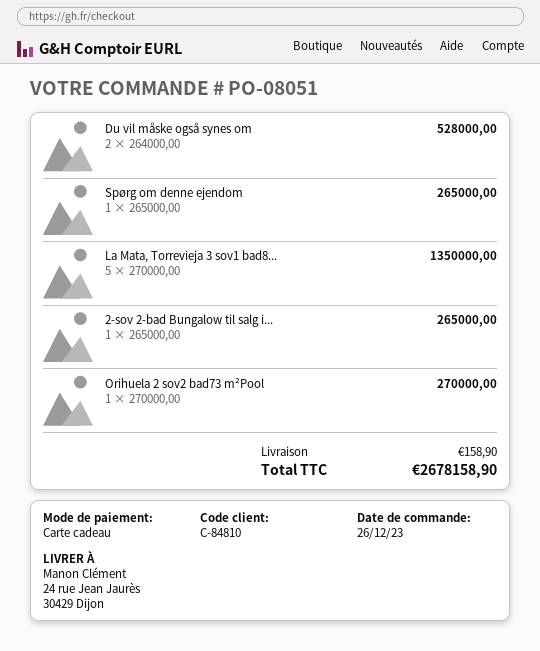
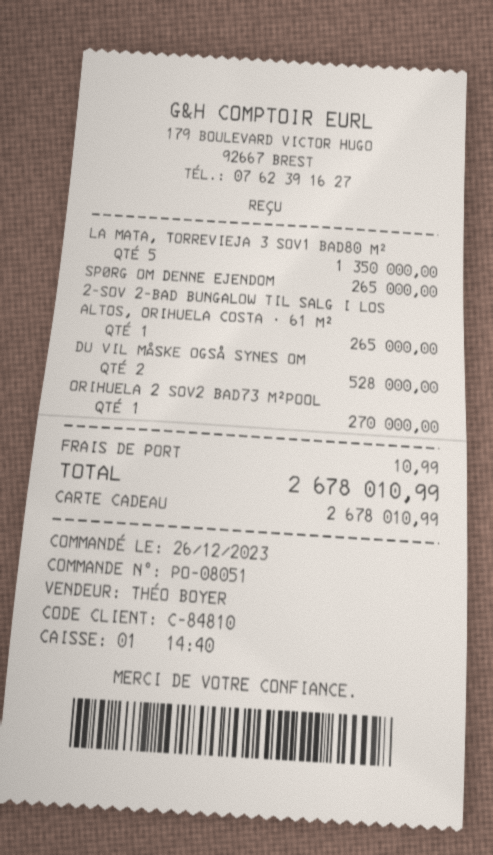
shipping: 158.90 -> 10.99
total: 2678158.90 -> 2678010.99

